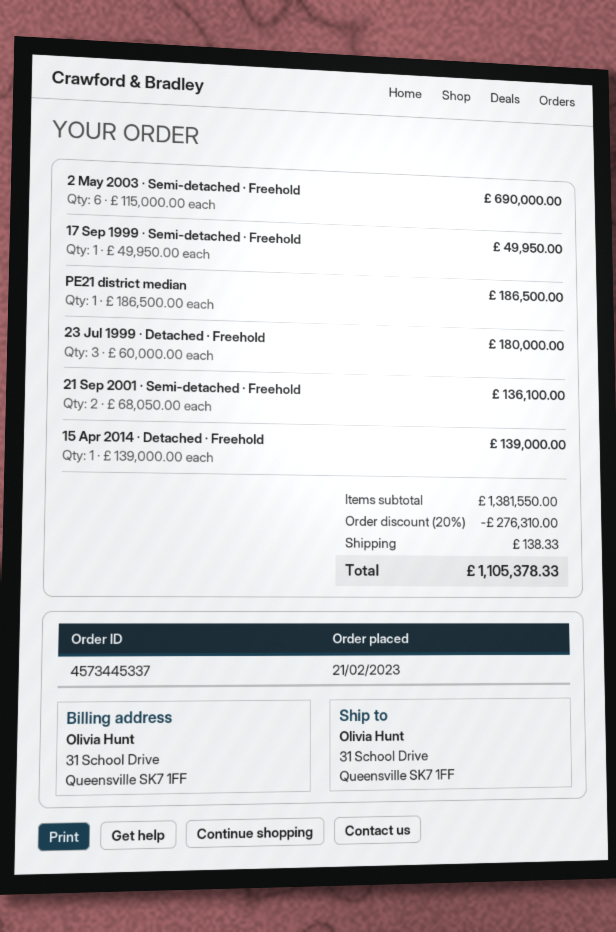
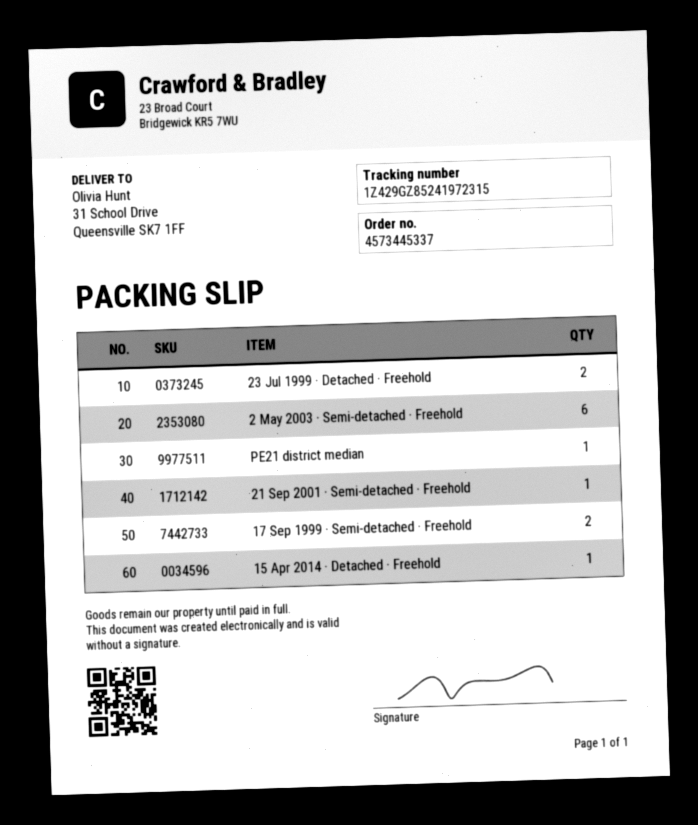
17 Sep 1999 · Semi-detached · Freehold: 1 -> 2
23 Jul 1999 · Detached · Freehold: 3 -> 2
21 Sep 2001 · Semi-detached · Freehold: 2 -> 1

